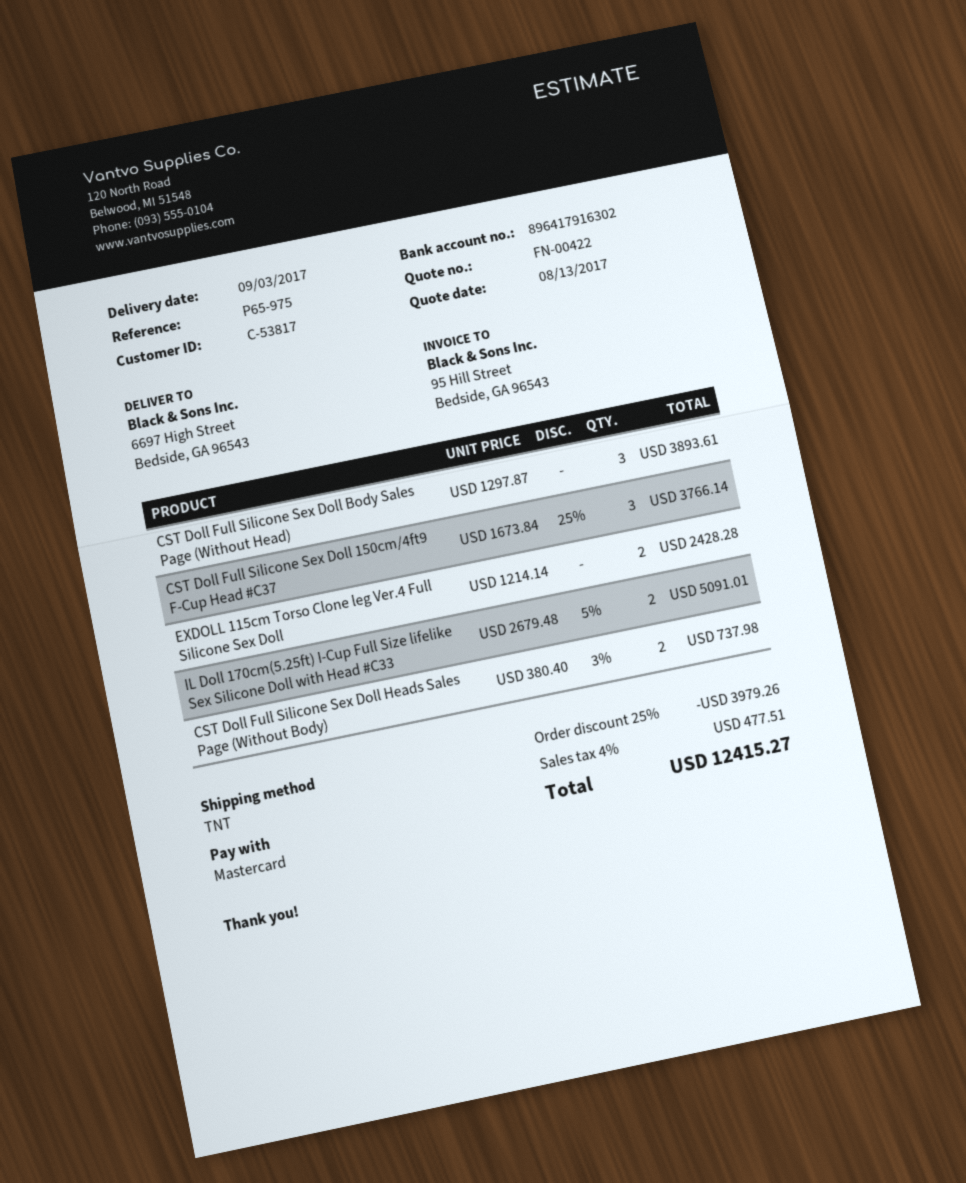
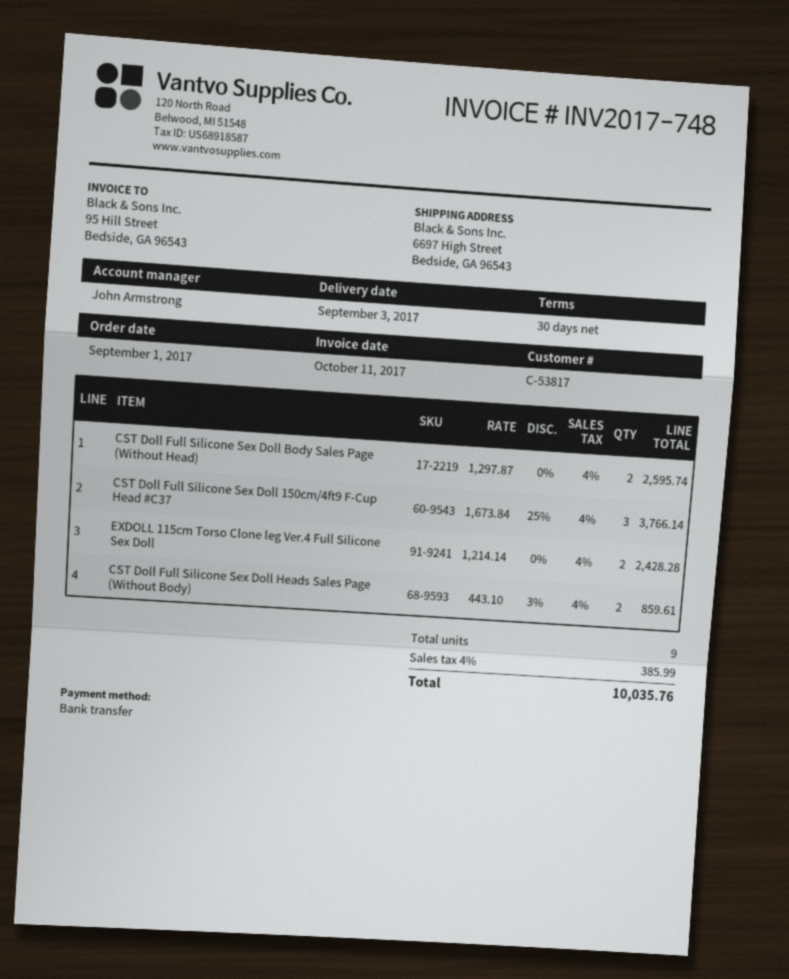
payment method: Mastercard -> bank transfer
CST Doll Full Silicone Sex Doll Body Sales Page (Without Head): 3 x 1297.87 = 3893.61 -> 2 x 1297.87 = 2595.74
IL Doll 170cm(5.25ft) I-Cup Full Size lifelike Sex Silicone Doll with Head #C33: 2 x 2679.48 - 5% = 5091.01 -> none
CST Doll Full Silicone Sex Doll Heads Sales Page (Without Body): 2 x 380.40 - 3% = 737.98 -> 2 x 443.10 - 3% = 859.61
discount: 25% = 3979.26 -> none
tax: 4% = 477.51 -> 4% = 385.99
total: 12415.27 -> 10035.76

